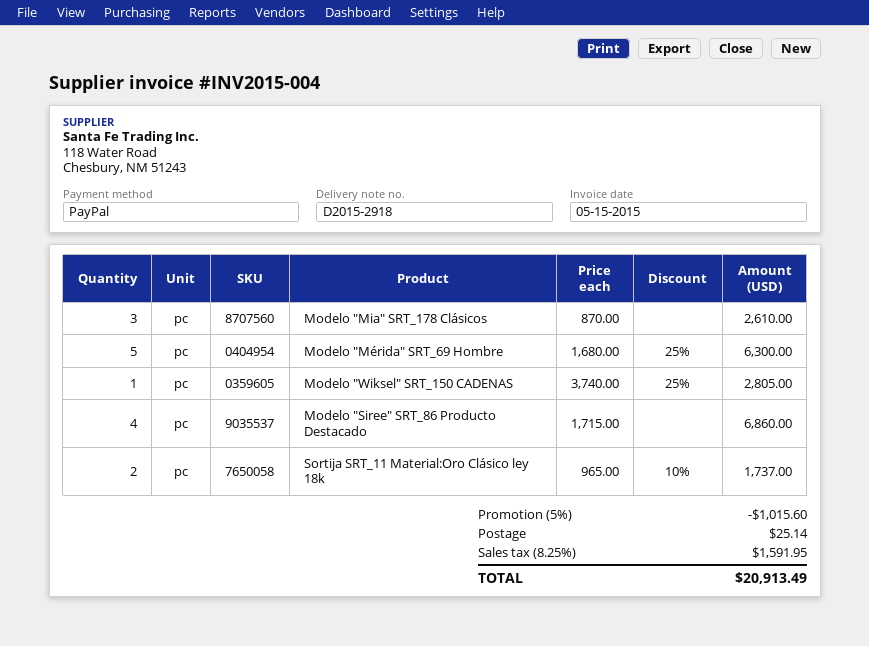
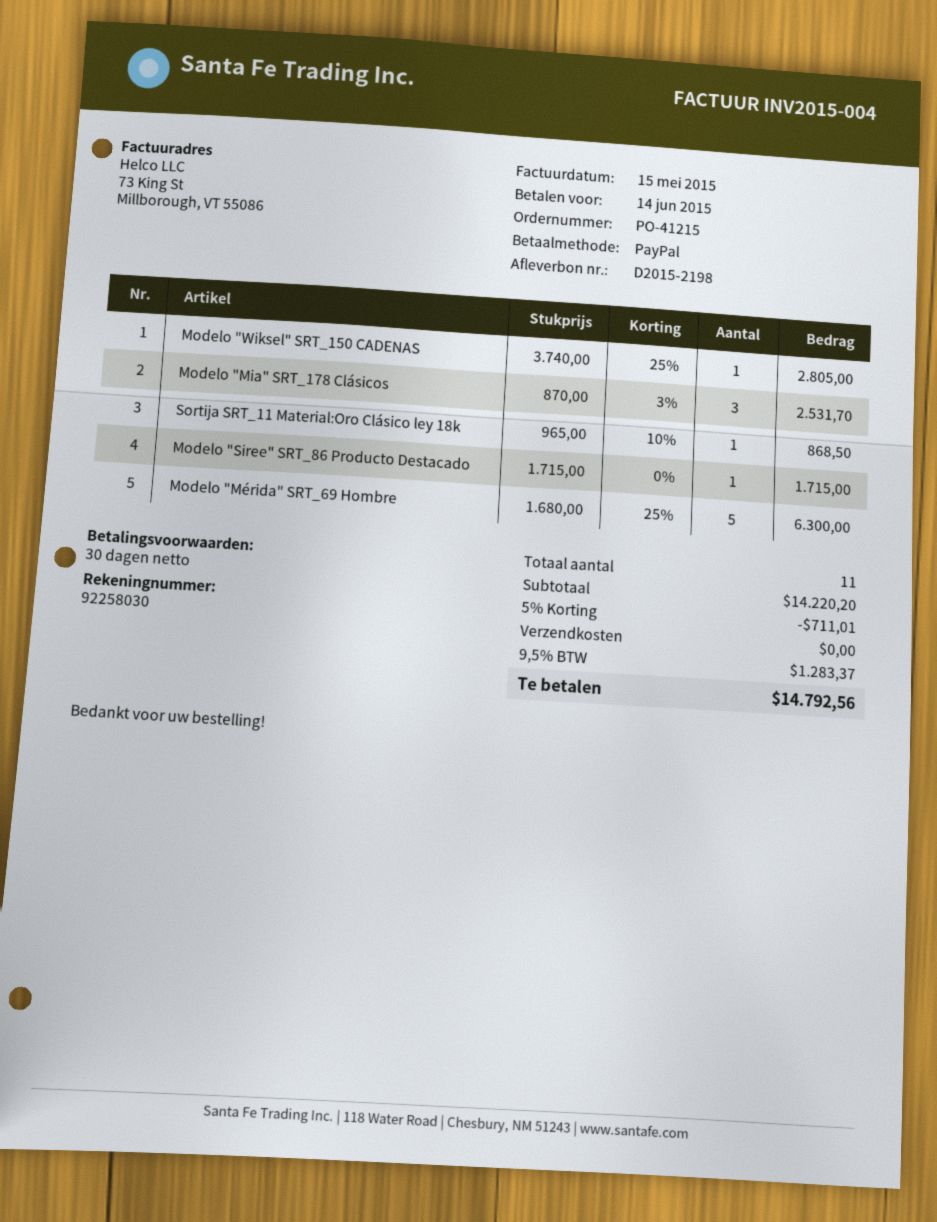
delivery note number: D2015-2918 -> D2015-2198
Modelo "Mia" SRT_178 Clásicos: 3 x 870.00 = 2610.00 -> 3 x 870.00 - 3% = 2531.70
Modelo "Siree" SRT_86 Producto Destacado: 4 x 1715.00 = 6860.00 -> 1 x 1715.00 = 1715.00
Sortija SRT_11 Material:Oro Clásico ley 18k: 2 x 965.00 - 10% = 1737.00 -> 1 x 965.00 - 10% = 868.50
discount: 5% = 1015.60 -> 5% = 711.01
shipping: 25.14 -> 0.00
tax: 8.25% = 1591.95 -> 9.5% = 1283.37
total: 20913.49 -> 14792.56

